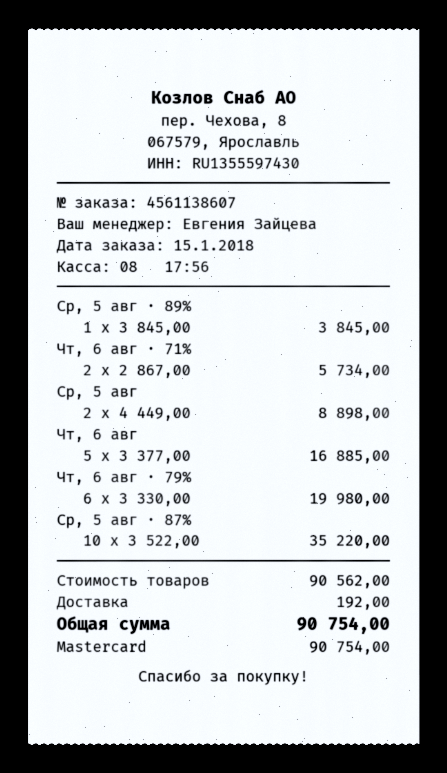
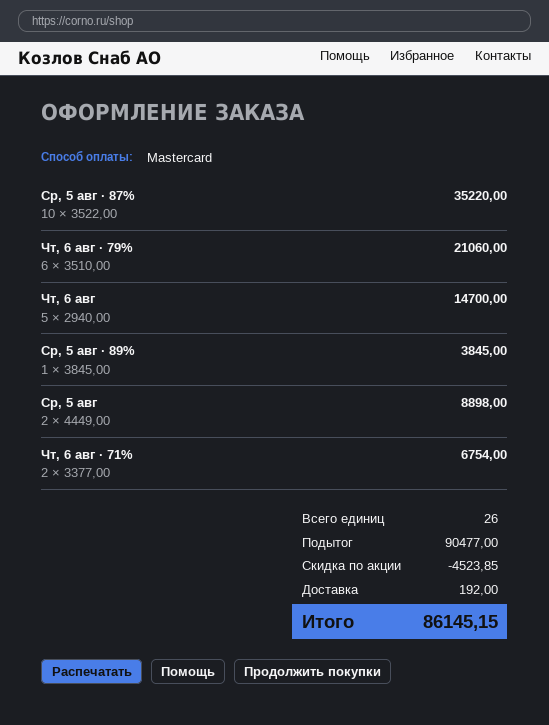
Чт, 6 авг · 71%: 2 x 2867.00 = 5734.00 -> 2 x 3377.00 = 6754.00
Чт, 6 авг: 5 x 3377.00 = 16885.00 -> 5 x 2940.00 = 14700.00
Чт, 6 авг · 79%: 6 x 3330.00 = 19980.00 -> 6 x 3510.00 = 21060.00
subtotal: 90562.00 -> 90477.00
discount: none -> 4523.85
total: 90754.00 -> 86145.15

